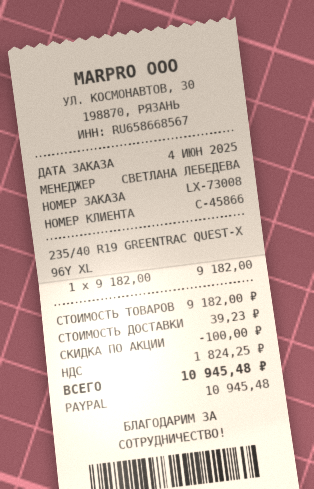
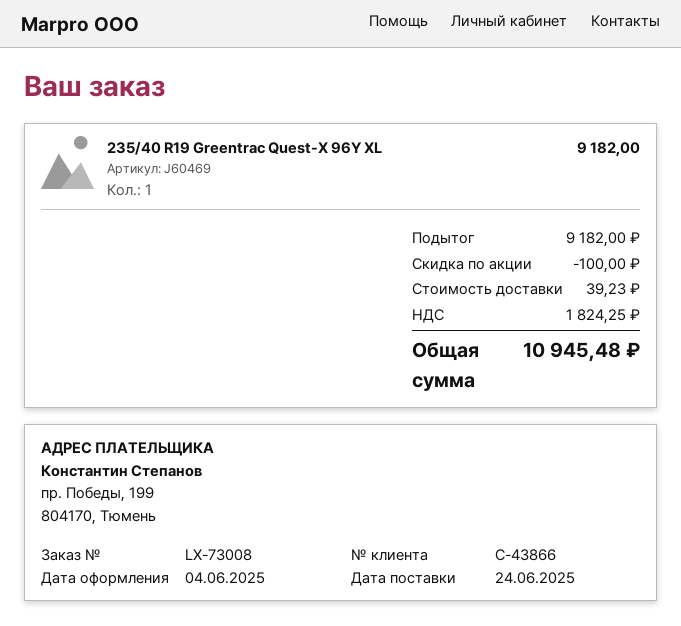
customer number: C-45866 -> C-43866

